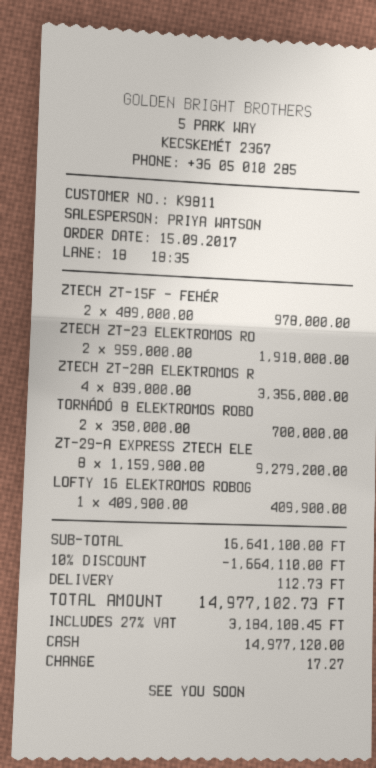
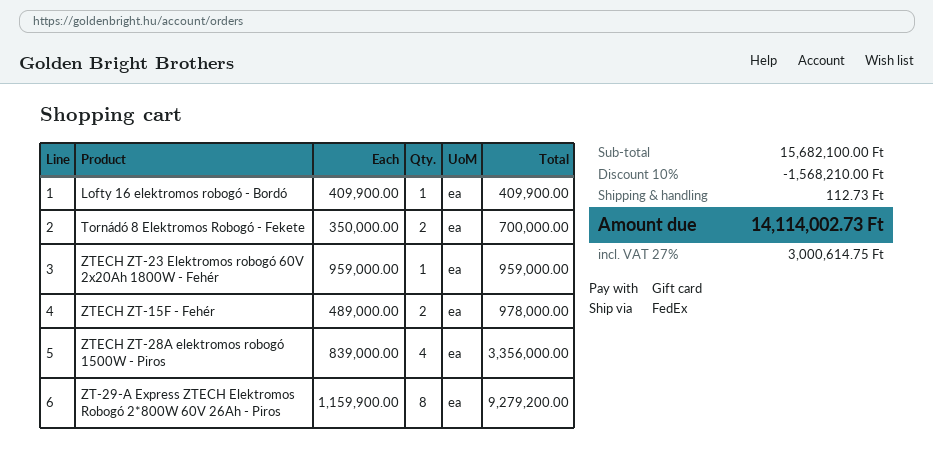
payment method: cash -> gift card
ZTECH ZT-23 ELEKTROMOS RO: 2 x 959000.00 = 1918000.00 -> 1 x 959000.00 = 959000.00
subtotal: 16641100.00 -> 15682100.00
discount: 10% = 1664110.00 -> 10% = 1568210.00
tax: 27% = 3184108.45 -> 27% = 3000614.75
total: 14977102.73 -> 14114002.73

